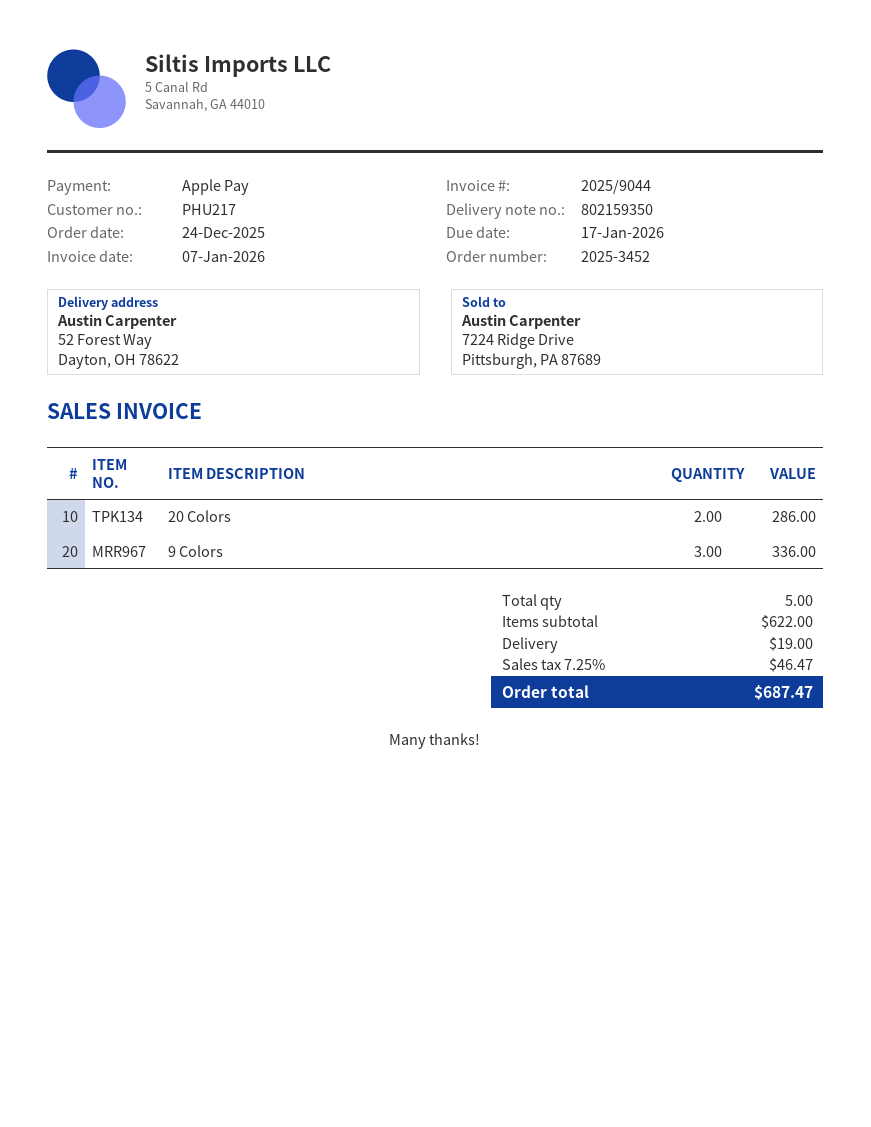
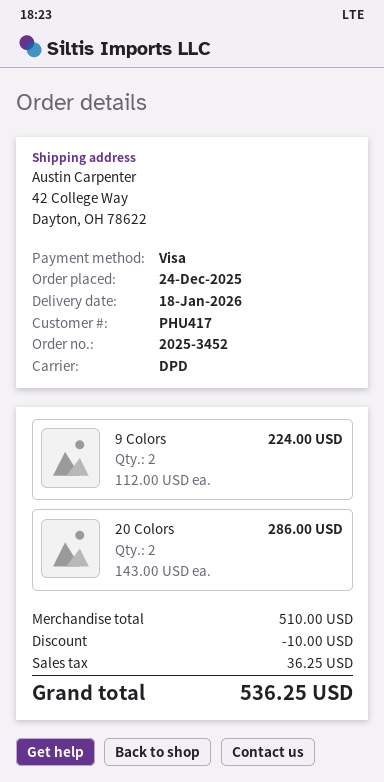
customer number: PHU217 -> PHU417
payment method: Apple Pay -> Visa
ship to: 52 Forest Way, Dayton, OH 78622 -> 42 College Way, Dayton, OH 78622
9 Colors: 3 for 336.00 -> 2 for 224.00
subtotal: 622.00 -> 510.00
discount: none -> 10.00
shipping: 19.00 -> none
tax: 46.47 -> 36.25
total: 687.47 -> 536.25

